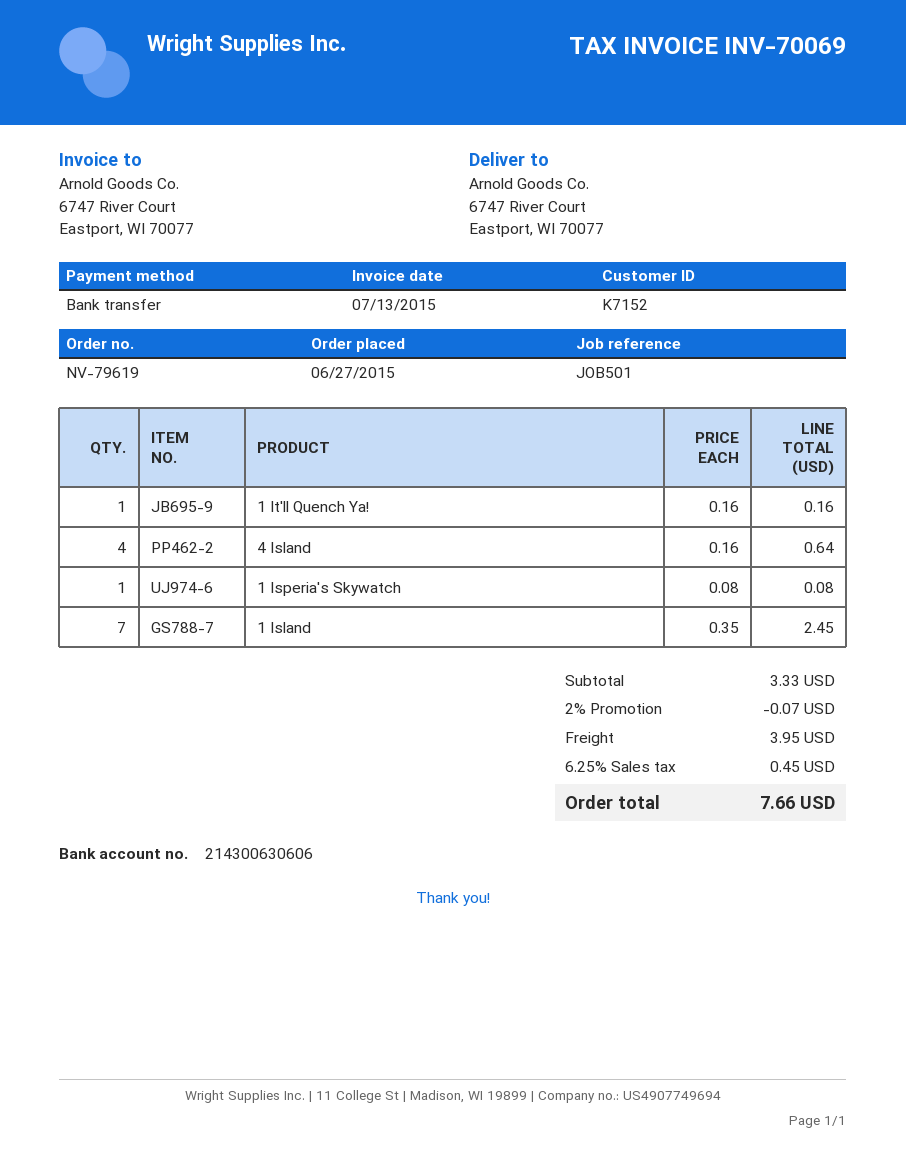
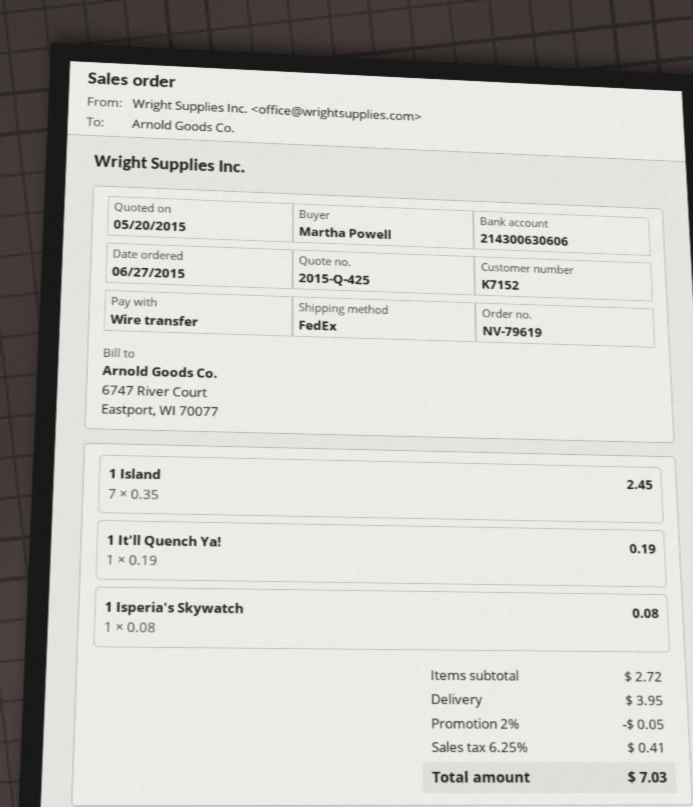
1 It'll Quench Ya!: 1 x 0.16 = 0.16 -> 1 x 0.19 = 0.19
4 Island: 4 x 0.16 = 0.64 -> none
subtotal: 3.33 -> 2.72
discount: 2% = 0.07 -> 2% = 0.05
tax: 6.25% = 0.45 -> 6.25% = 0.41
total: 7.66 -> 7.03

